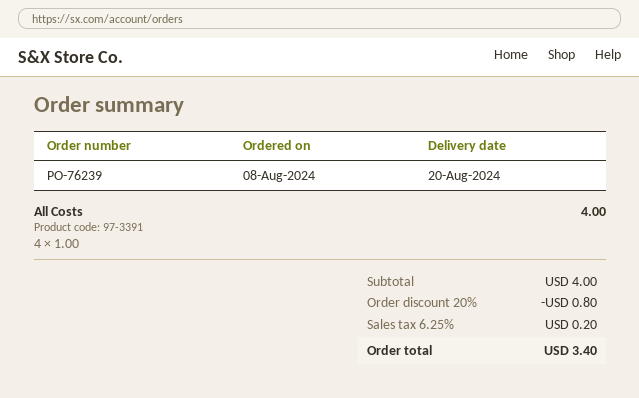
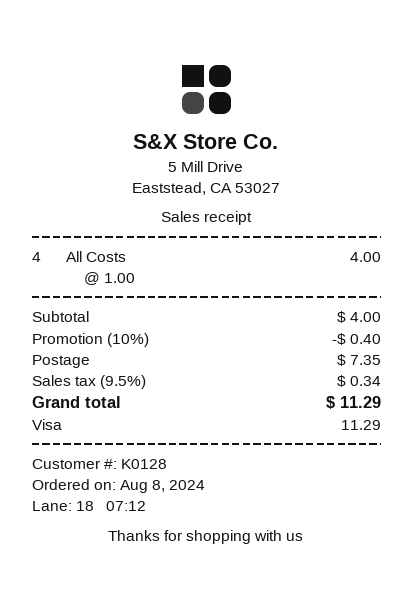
discount: 20% = 0.80 -> 10% = 0.40
shipping: none -> 7.35
tax: 6.25% = 0.20 -> 9.5% = 0.34
total: 3.40 -> 11.29

